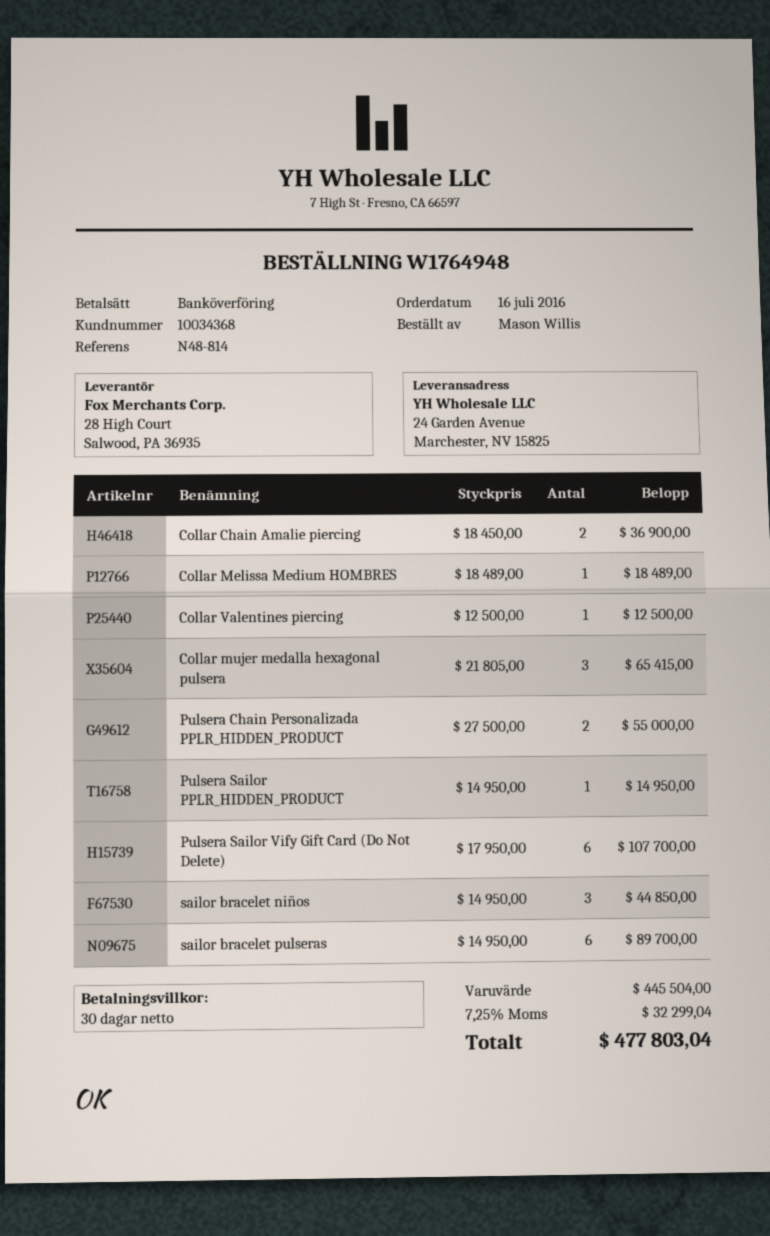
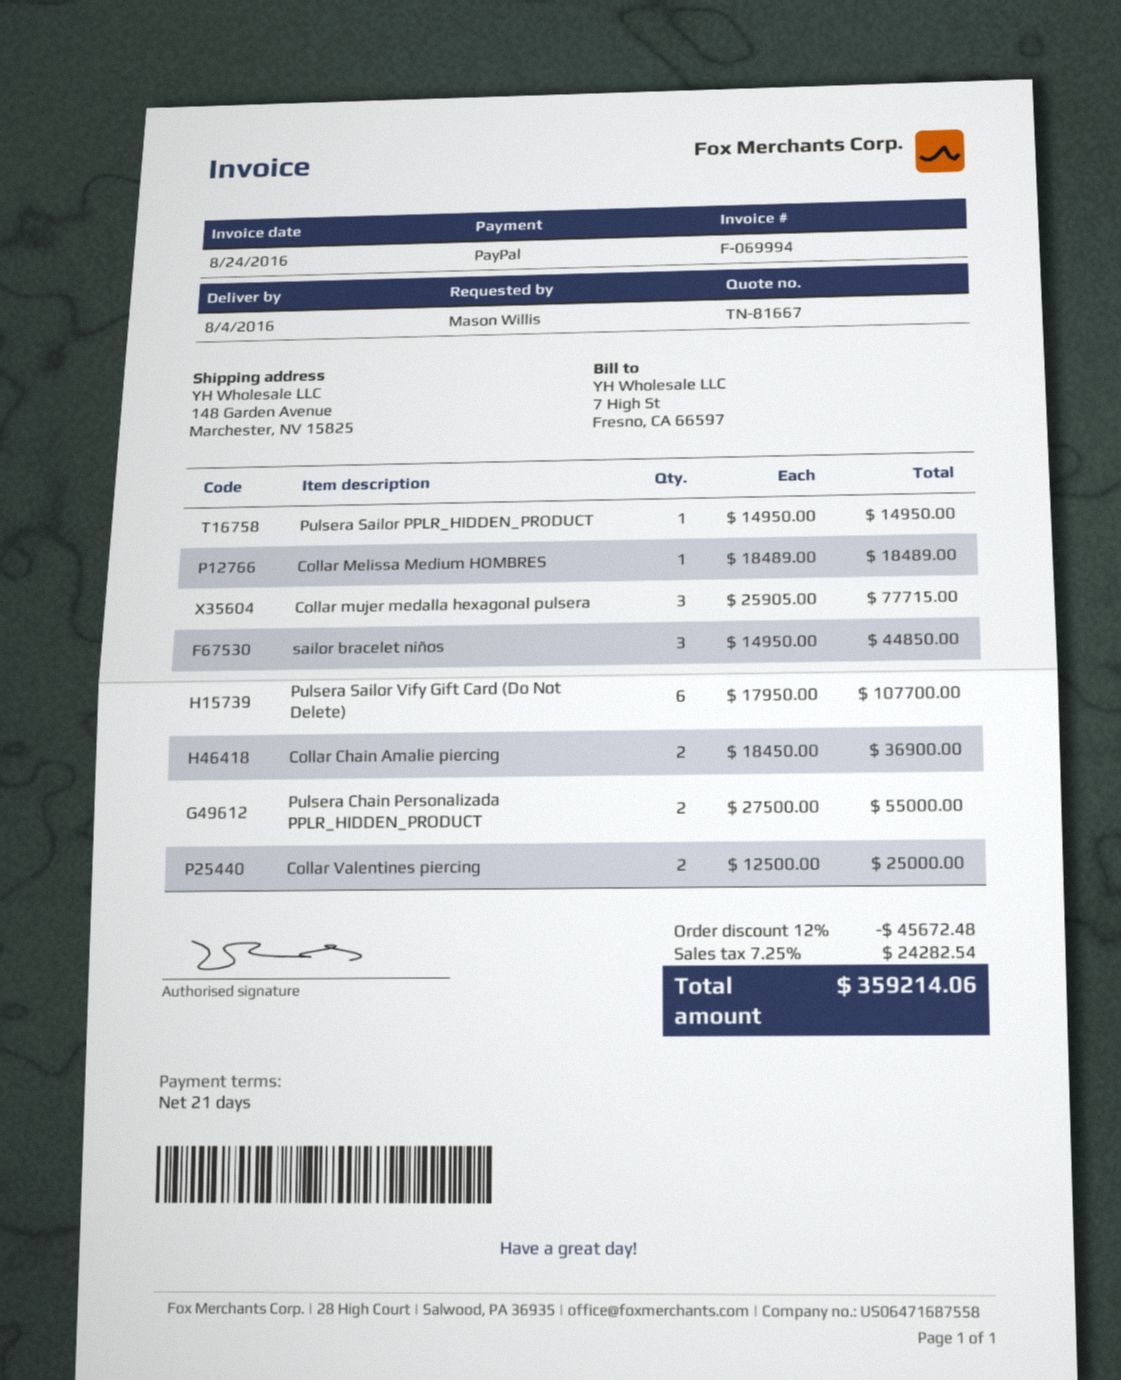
payment terms: 30 days -> 21 days
payment method: bank transfer -> PayPal
ship to: 24 Garden Avenue, Marchester, NV 15825 -> 148 Garden Avenue, Marchester, NV 15825
Collar Valentines piercing: 1 x 12500.00 = 12500.00 -> 2 x 12500.00 = 25000.00
Collar mujer medalla hexagonal pulsera: 3 x 21805.00 = 65415.00 -> 3 x 25905.00 = 77715.00
sailor bracelet pulseras: 6 x 14950.00 = 89700.00 -> none
discount: none -> 12% = 45672.48
tax: 7.25% = 32299.04 -> 7.25% = 24282.54
total: 477803.04 -> 359214.06

